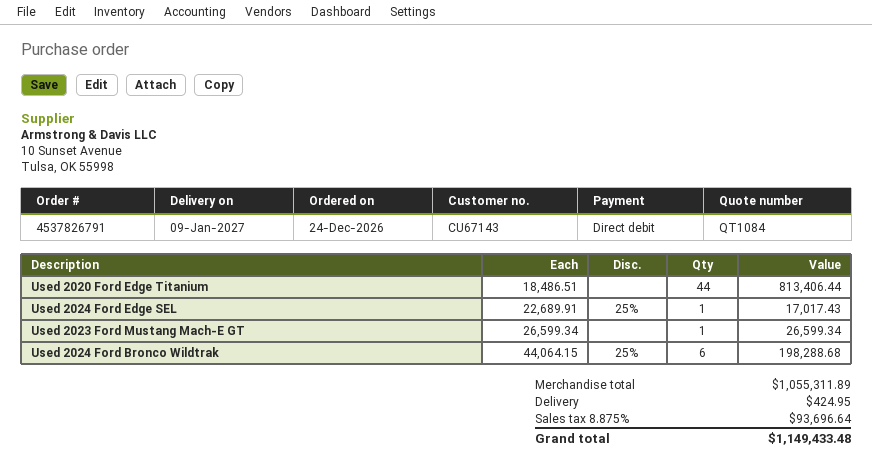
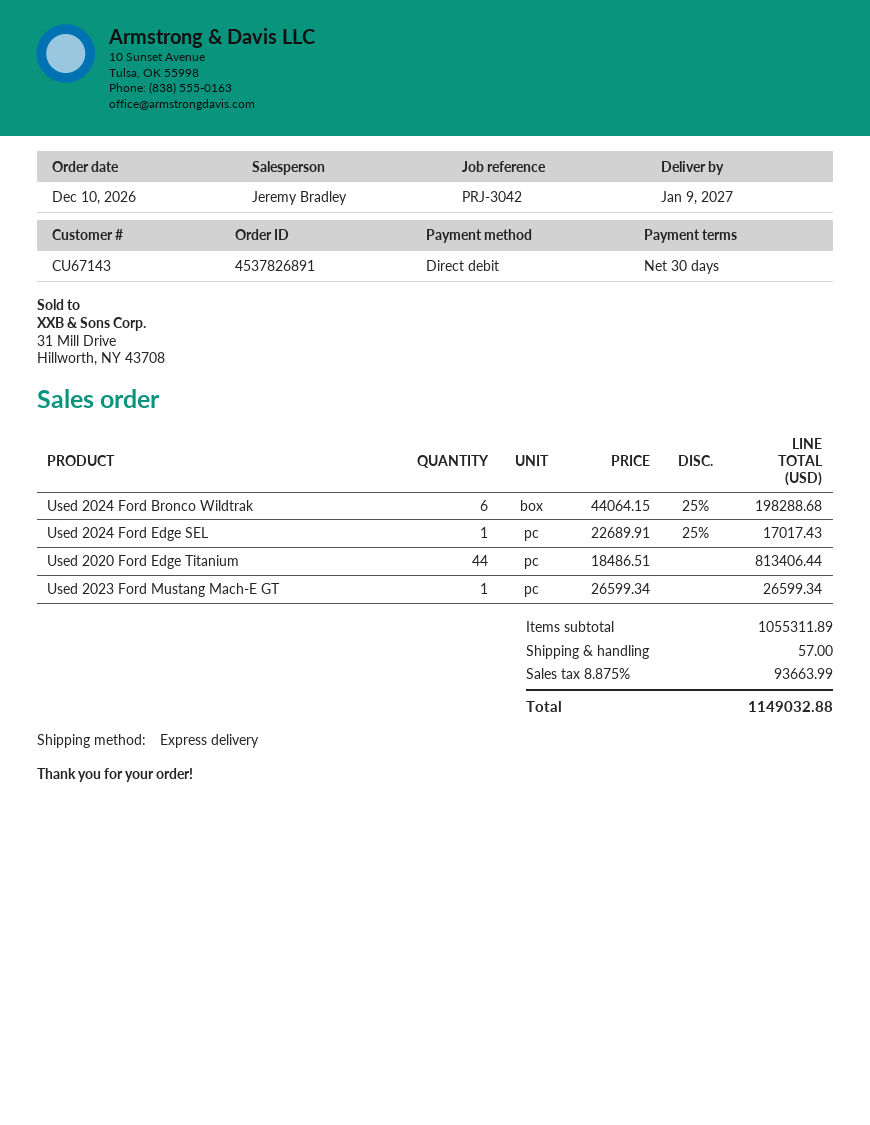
order number: 4537826791 -> 4537826891
order date: 2026-12-24 -> 2026-12-10
shipping: 424.95 -> 57.00
tax: 8.875% = 93696.64 -> 8.875% = 93663.99
total: 1149433.48 -> 1149032.88

